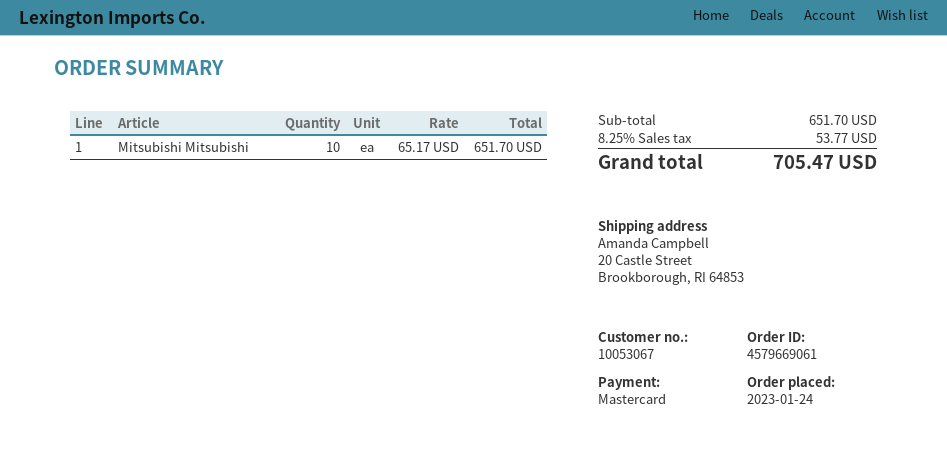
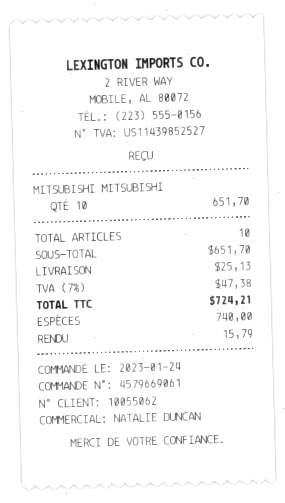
customer number: 10053067 -> 10055062
payment method: Mastercard -> cash
shipping: none -> 25.13
tax: 8.25% = 53.77 -> 7% = 47.38
total: 705.47 -> 724.21

